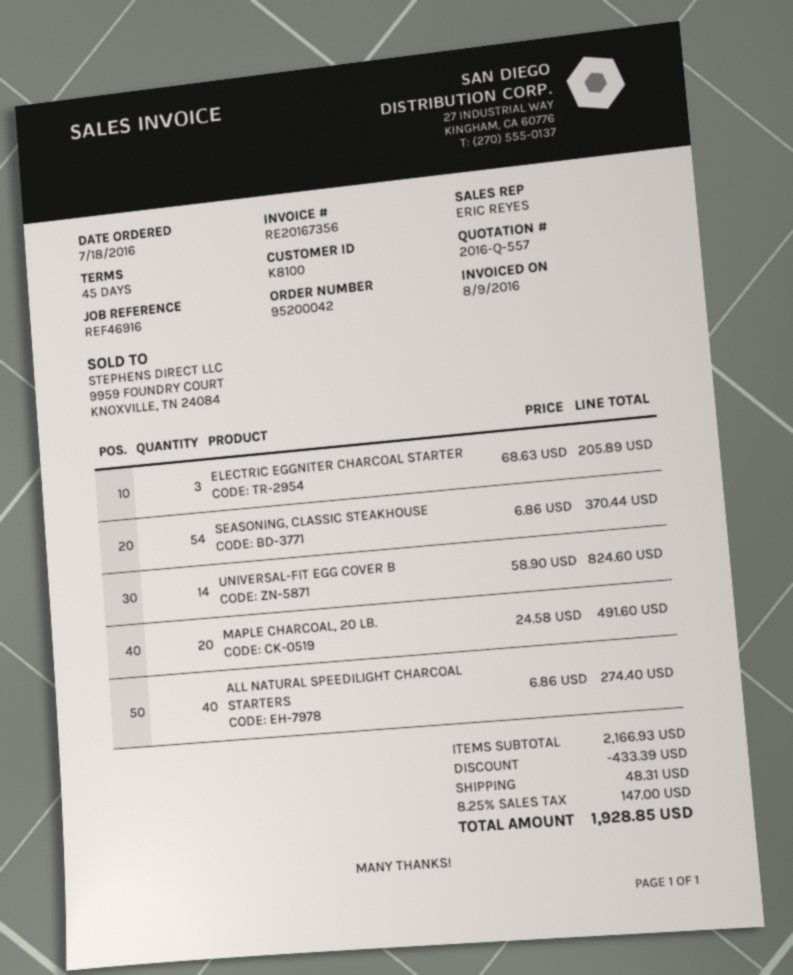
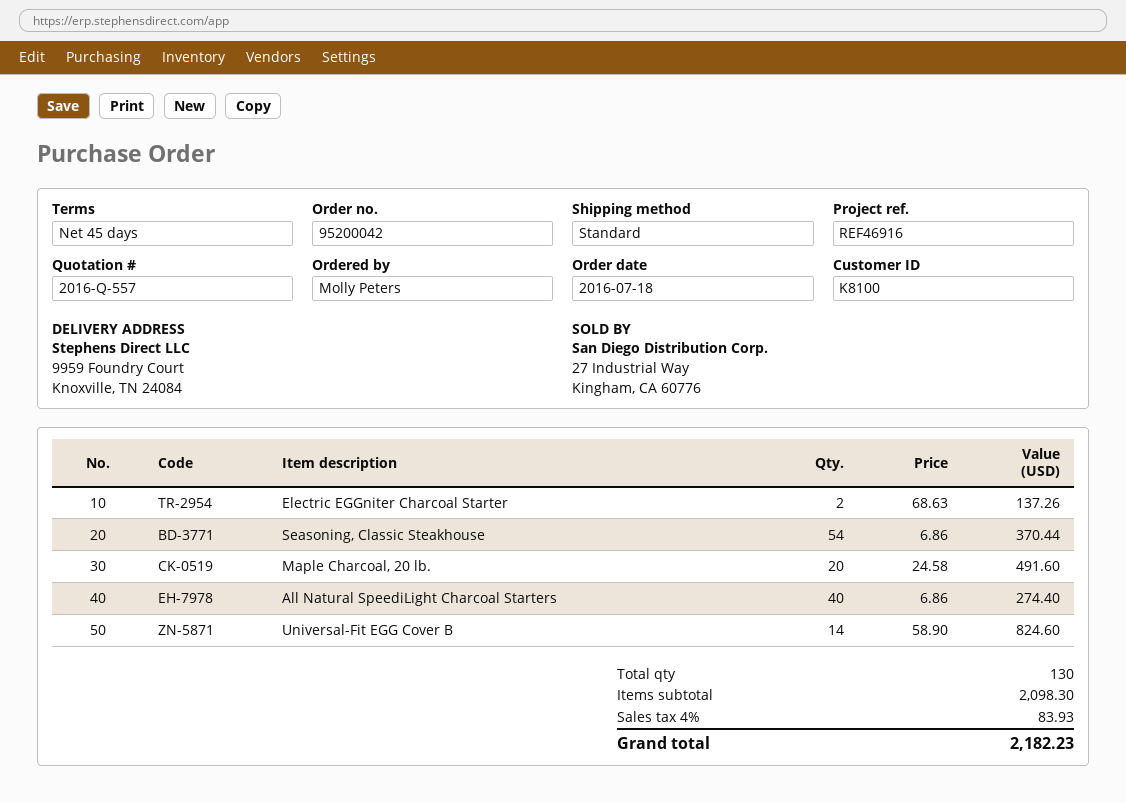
ELECTRIC EGGNITER CHARCOAL STARTER: 3 x 68.63 = 205.89 -> 2 x 68.63 = 137.26
subtotal: 2166.93 -> 2098.30
discount: 433.39 -> none
shipping: 48.31 -> none
tax: 8.25% = 147.00 -> 4% = 83.93
total: 1928.85 -> 2182.23

